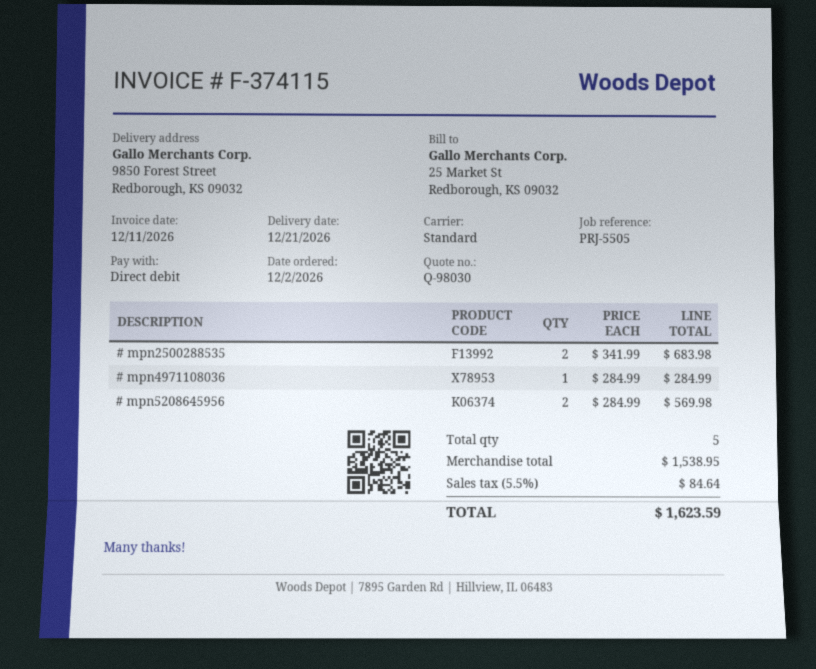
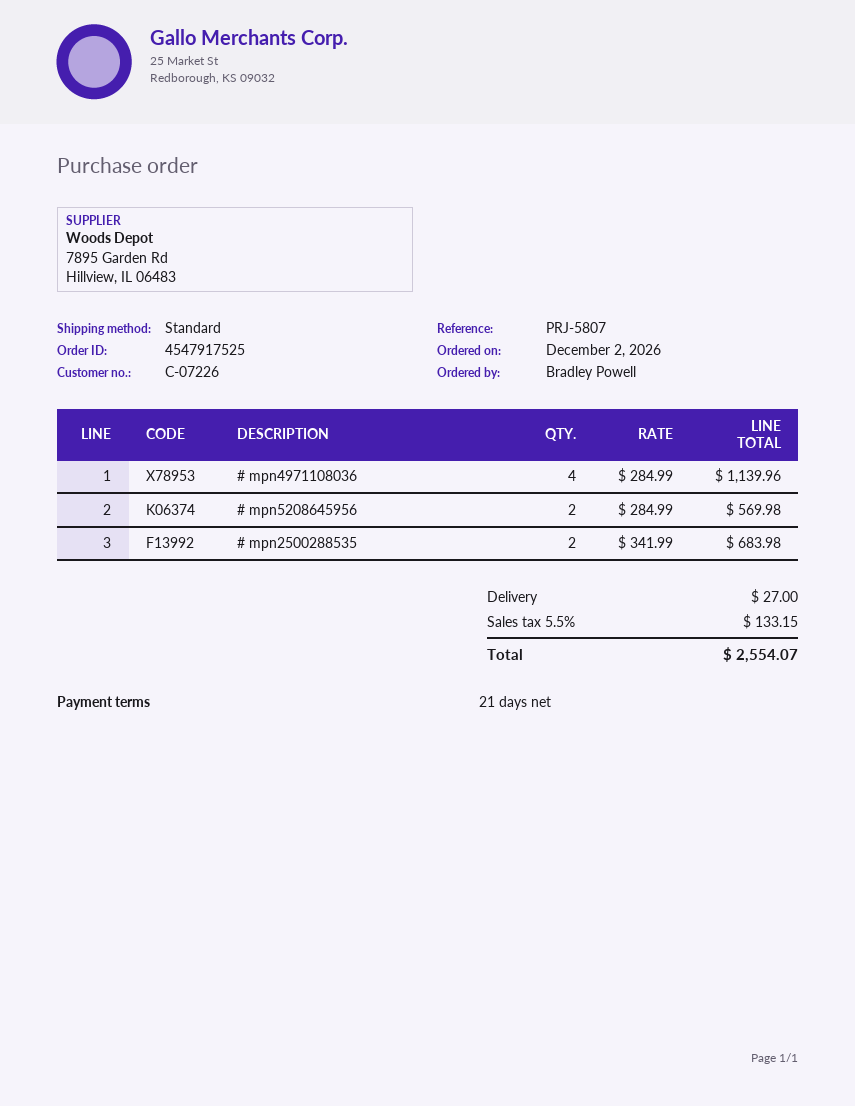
reference: PRJ-5505 -> PRJ-5807
# mpn4971108036: 1 x 284.99 = 284.99 -> 4 x 284.99 = 1139.96
shipping: none -> 27.00
tax: 5.5% = 84.64 -> 5.5% = 133.15
total: 1623.59 -> 2554.07

